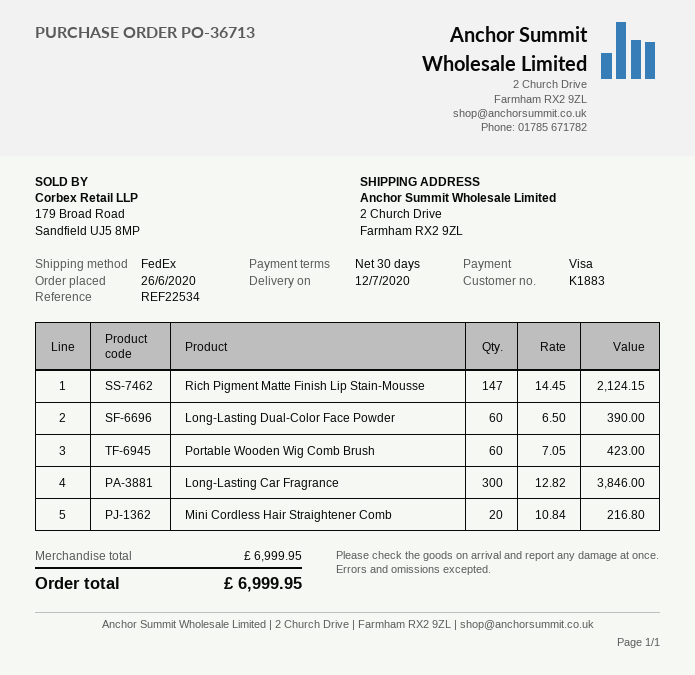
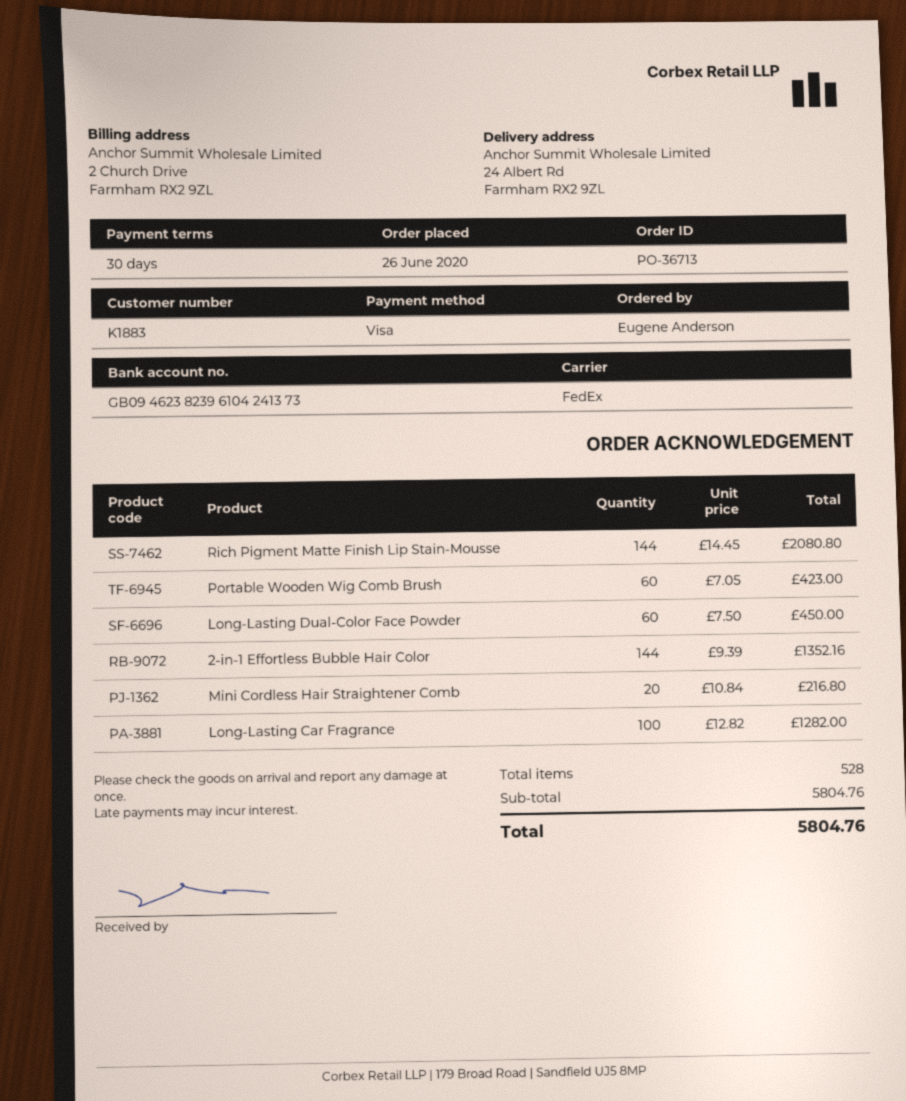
ship to: 2 Church Drive, Farmham RX2 9ZL -> 24 Albert Rd, Farmham RX2 9ZL
Rich Pigment Matte Finish Lip Stain-Mousse: 147 x 14.45 = 2124.15 -> 144 x 14.45 = 2080.80
Long-Lasting Dual-Color Face Powder: 60 x 6.50 = 390.00 -> 60 x 7.50 = 450.00
Long-Lasting Car Fragrance: 300 x 12.82 = 3846.00 -> 100 x 12.82 = 1282.00
2-in-1 Effortless Bubble Hair Color: none -> 144 x 9.39 = 1352.16
subtotal: 6999.95 -> 5804.76
total: 6999.95 -> 5804.76

